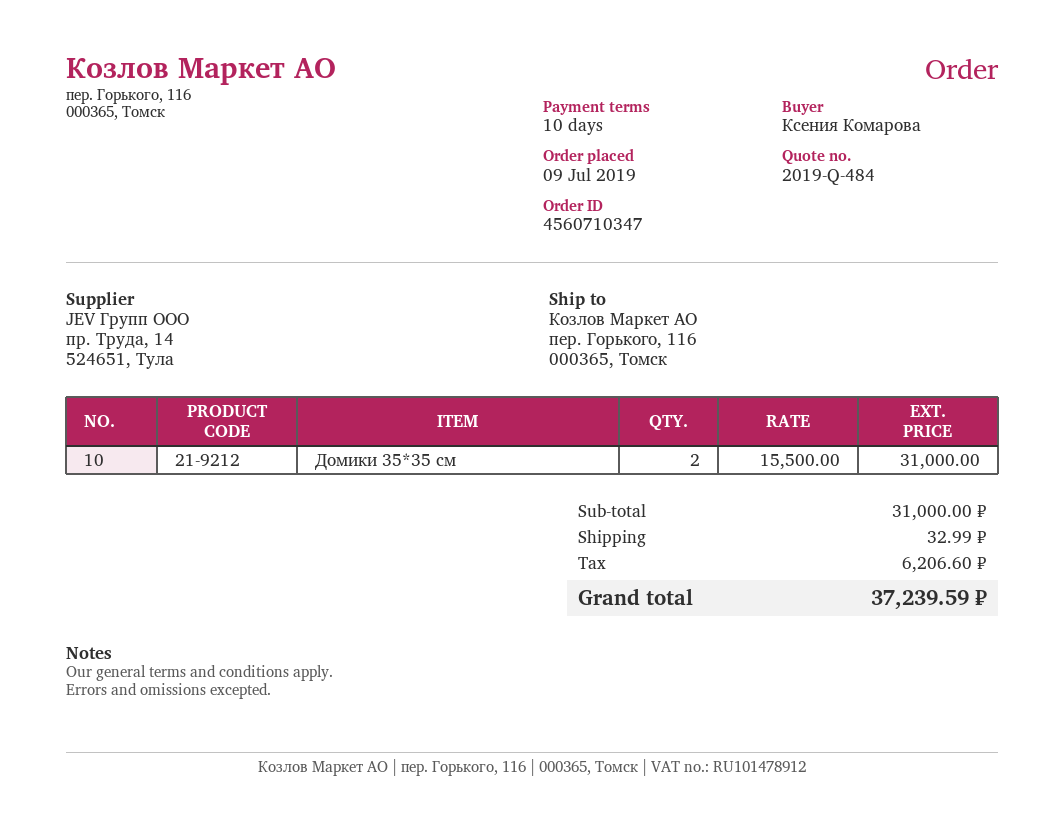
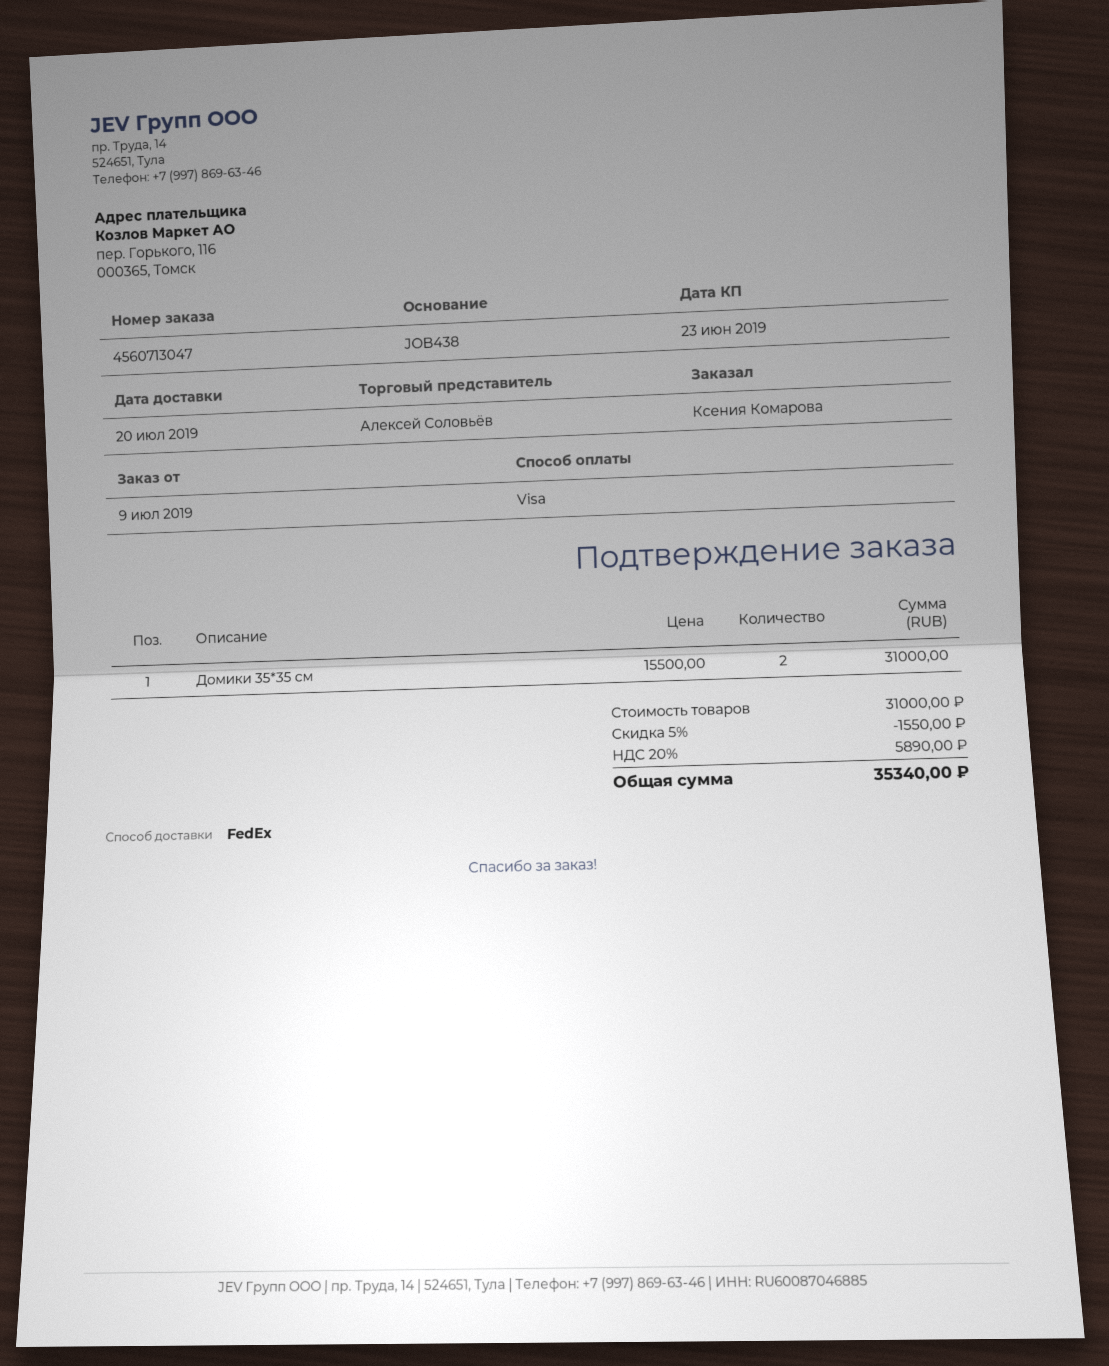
order number: 4560710347 -> 4560713047
discount: none -> 5% = 1550.00
shipping: 32.99 -> none
tax: 6206.60 -> 5890.00
total: 37239.59 -> 35340.00

